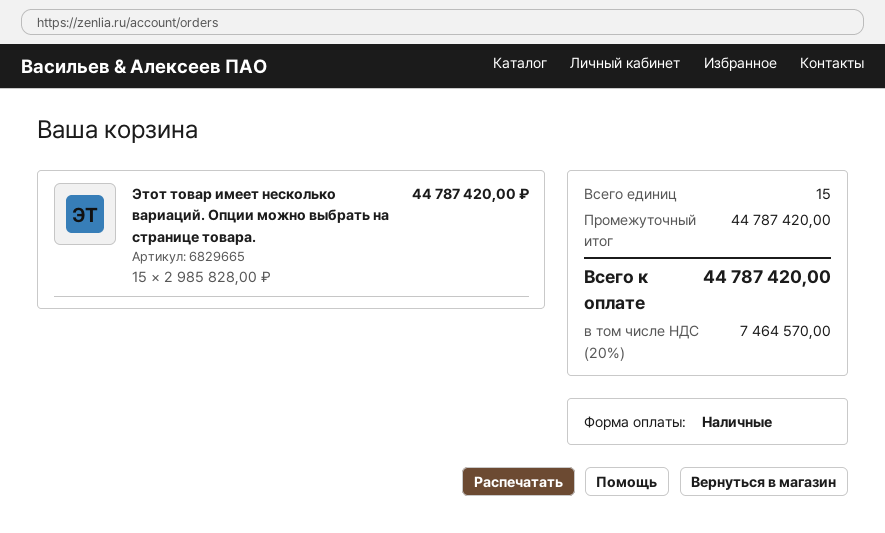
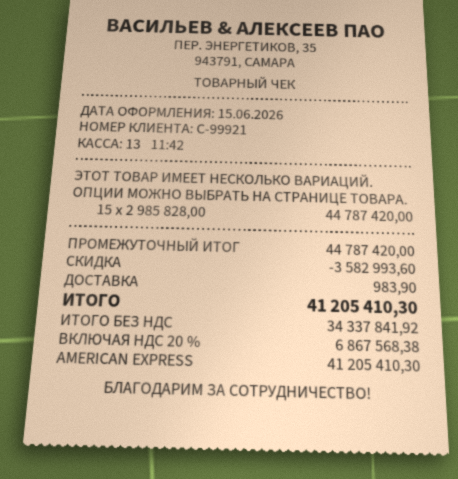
payment method: cash -> American Express
discount: none -> 3582993.60
shipping: none -> 983.90
tax: 20% = 7464570.00 -> 20% = 6867568.38
total: 44787420.00 -> 41205410.30

